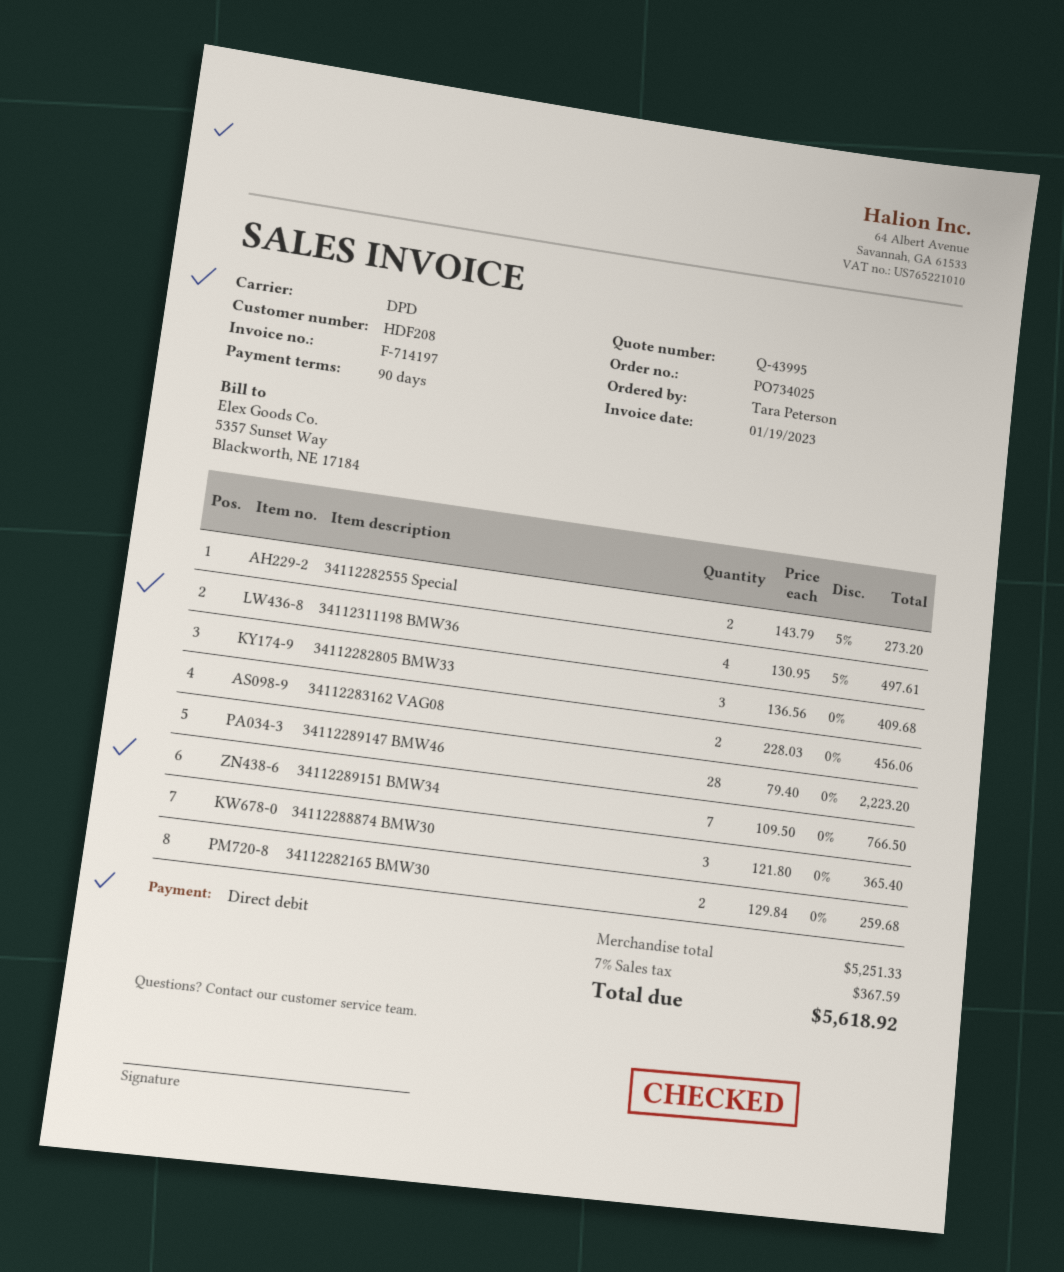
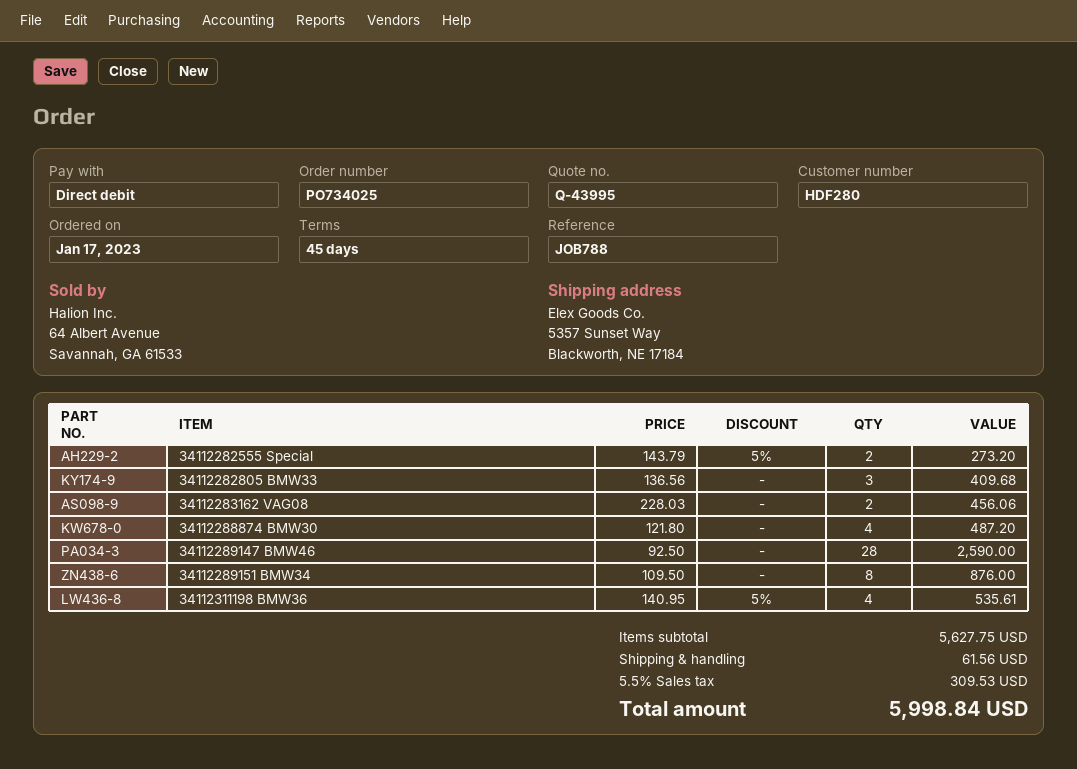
payment terms: 90 days -> 45 days
customer number: HDF208 -> HDF280
34112311198 BMW36: 4 x 130.95 - 5% = 497.61 -> 4 x 140.95 - 5% = 535.61
34112289147 BMW46: 28 x 79.40 = 2223.20 -> 28 x 92.50 = 2590.00
34112289151 BMW34: 7 x 109.50 = 766.50 -> 8 x 109.50 = 876.00
34112288874 BMW30: 3 x 121.80 = 365.40 -> 4 x 121.80 = 487.20
34112282165 BMW30: 2 x 129.84 = 259.68 -> none
subtotal: 5251.33 -> 5627.75
shipping: none -> 61.56
tax: 7% = 367.59 -> 5.5% = 309.53
total: 5618.92 -> 5998.84

